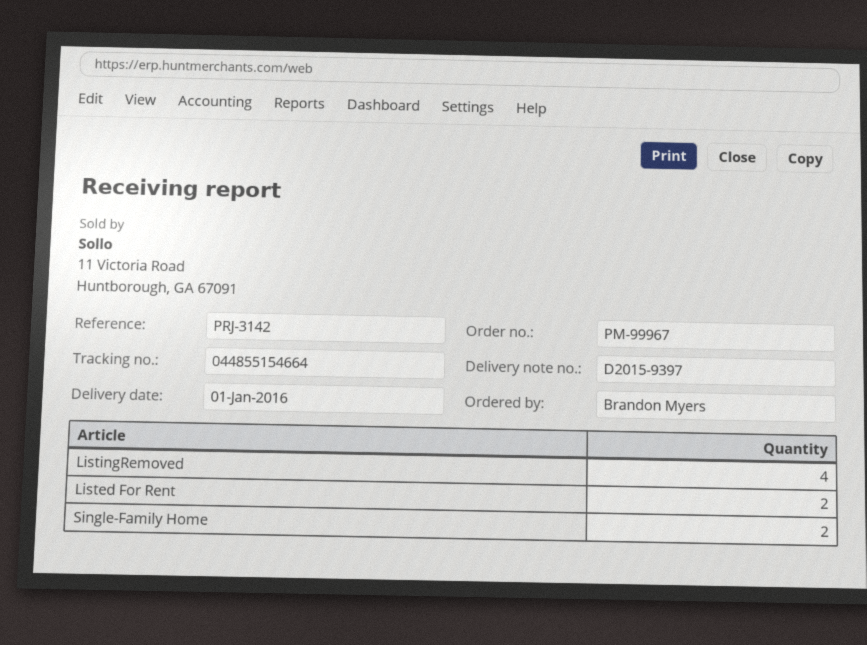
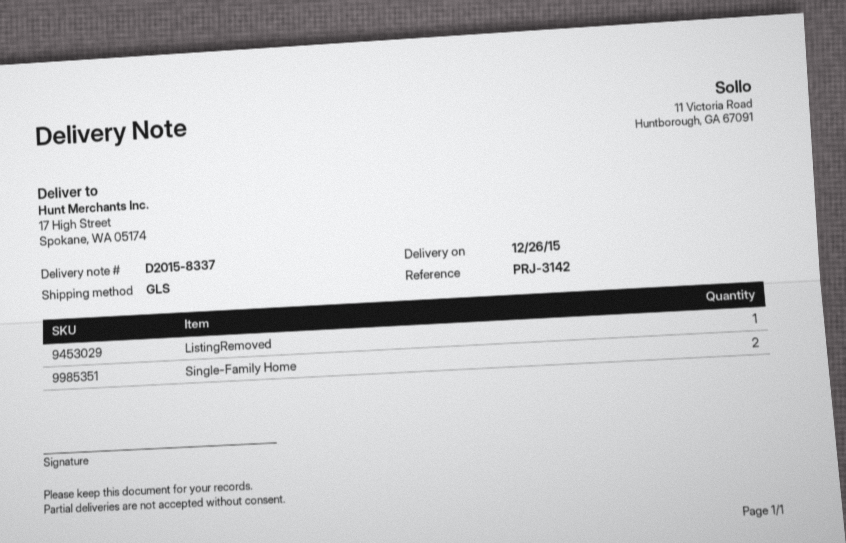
delivery note number: D2015-9397 -> D2015-8337
delivery date: 2016-01-01 -> 2015-12-26
ListingRemoved: 4 -> 1
Listed For Rent: 2 -> none

